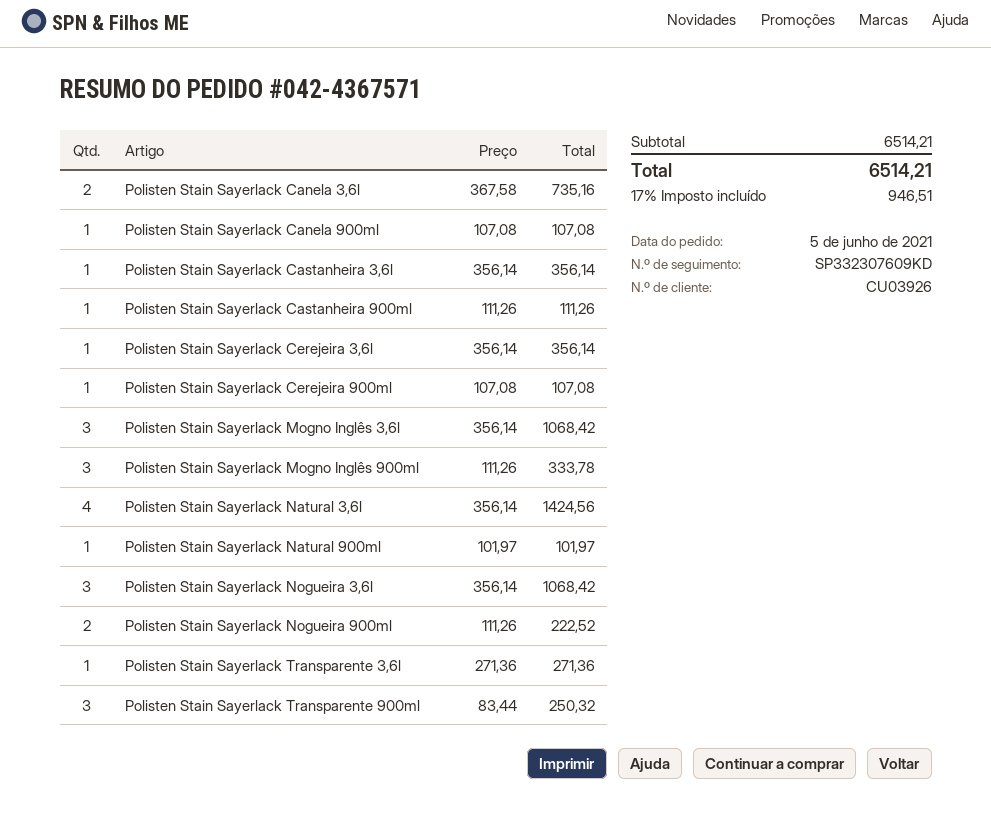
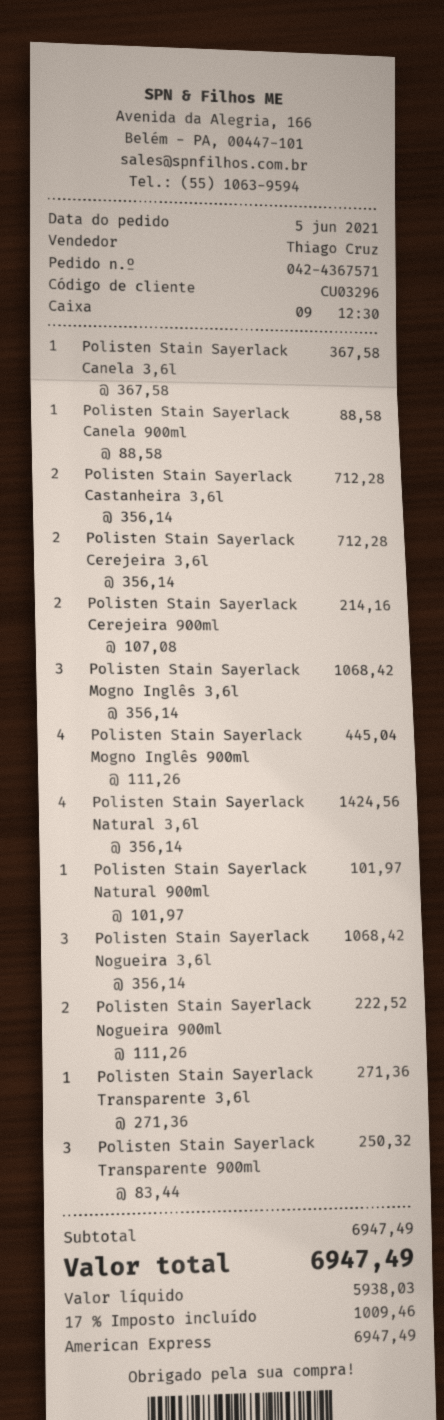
customer number: CU03926 -> CU03296
Polisten Stain Sayerlack Canela 3,6l: 2 x 367.58 = 735.16 -> 1 x 367.58 = 367.58
Polisten Stain Sayerlack Canela 900ml: 1 x 107.08 = 107.08 -> 1 x 88.58 = 88.58
Polisten Stain Sayerlack Castanheira 3,6l: 1 x 356.14 = 356.14 -> 2 x 356.14 = 712.28
Polisten Stain Sayerlack Castanheira 900ml: 1 x 111.26 = 111.26 -> none
Polisten Stain Sayerlack Cerejeira 3,6l: 1 x 356.14 = 356.14 -> 2 x 356.14 = 712.28
Polisten Stain Sayerlack Cerejeira 900ml: 1 x 107.08 = 107.08 -> 2 x 107.08 = 214.16
Polisten Stain Sayerlack Mogno Inglês 900ml: 3 x 111.26 = 333.78 -> 4 x 111.26 = 445.04
subtotal: 6514.21 -> 6947.49
tax: 17% = 946.51 -> 17% = 1009.46
total: 6514.21 -> 6947.49

